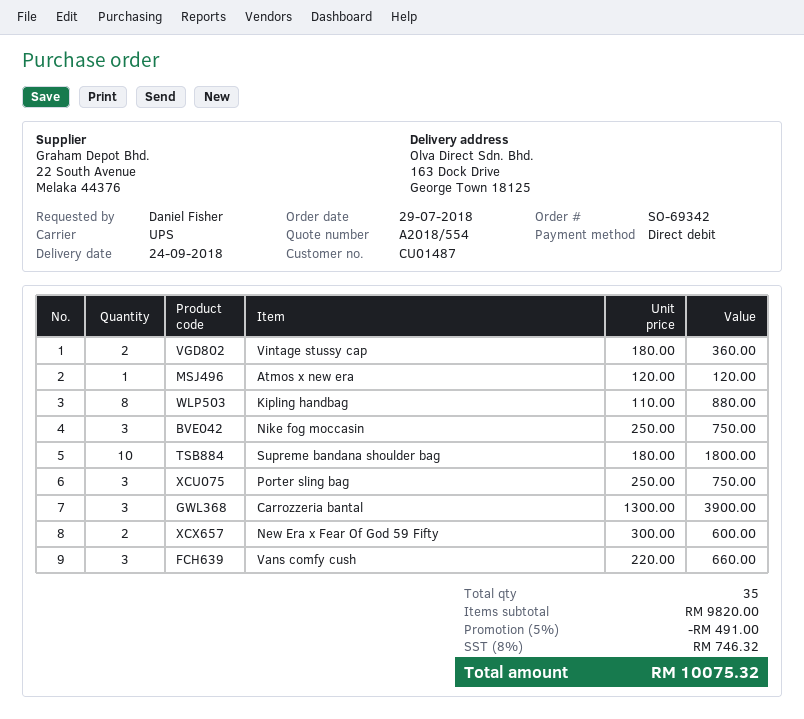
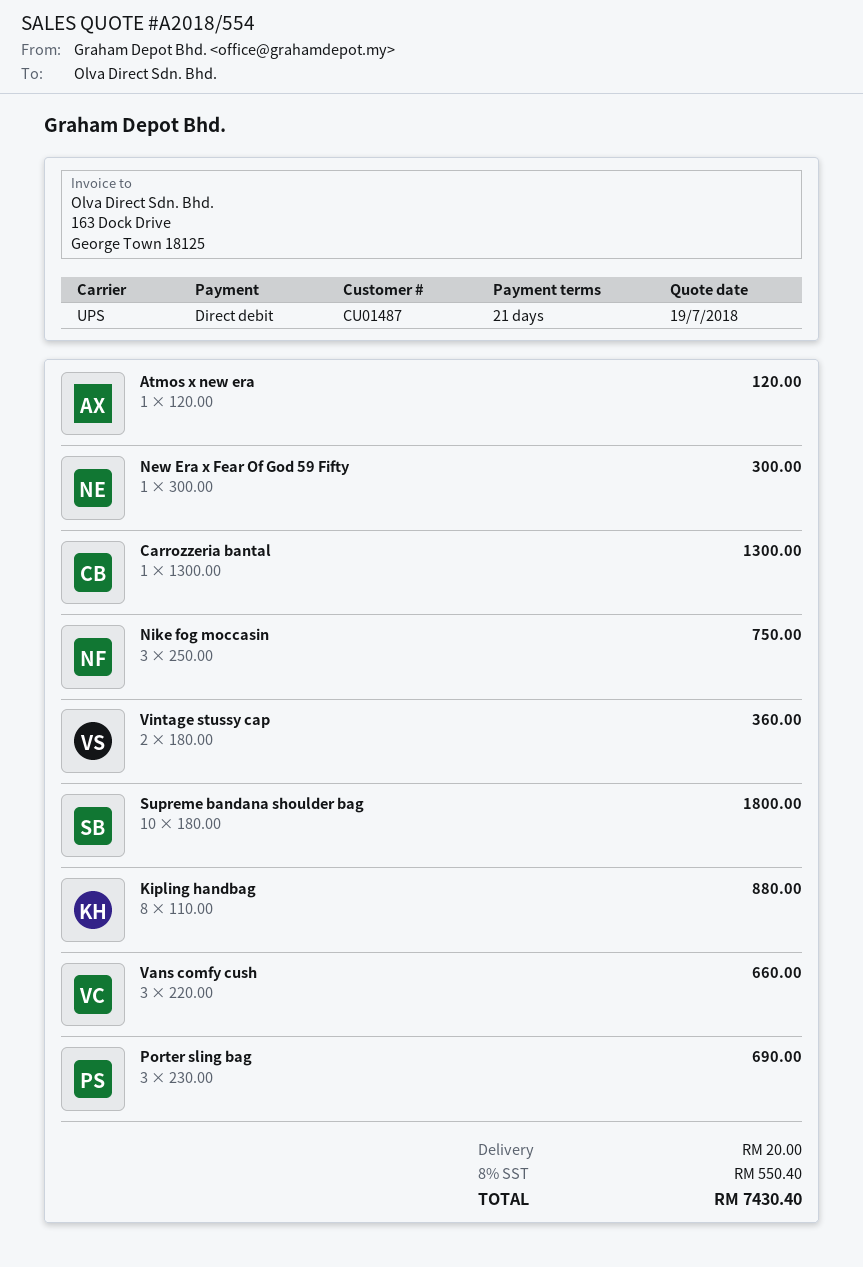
Porter sling bag: 3 x 250.00 = 750.00 -> 3 x 230.00 = 690.00
Carrozzeria bantal: 3 x 1300.00 = 3900.00 -> 1 x 1300.00 = 1300.00
New Era x Fear Of God 59 Fifty: 2 x 300.00 = 600.00 -> 1 x 300.00 = 300.00
discount: 5% = 491.00 -> none
shipping: none -> 20.00
tax: 8% = 746.32 -> 8% = 550.40
total: 10075.32 -> 7430.40

